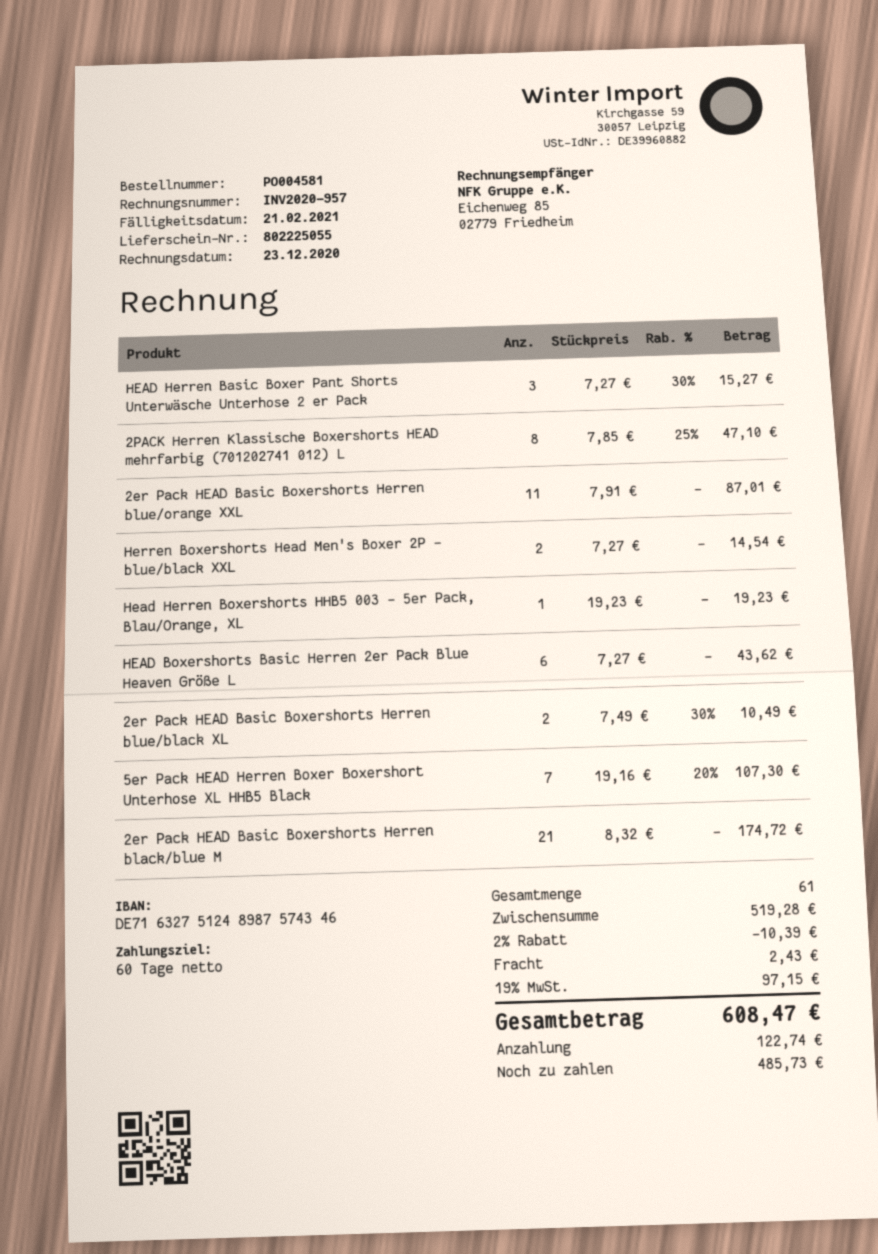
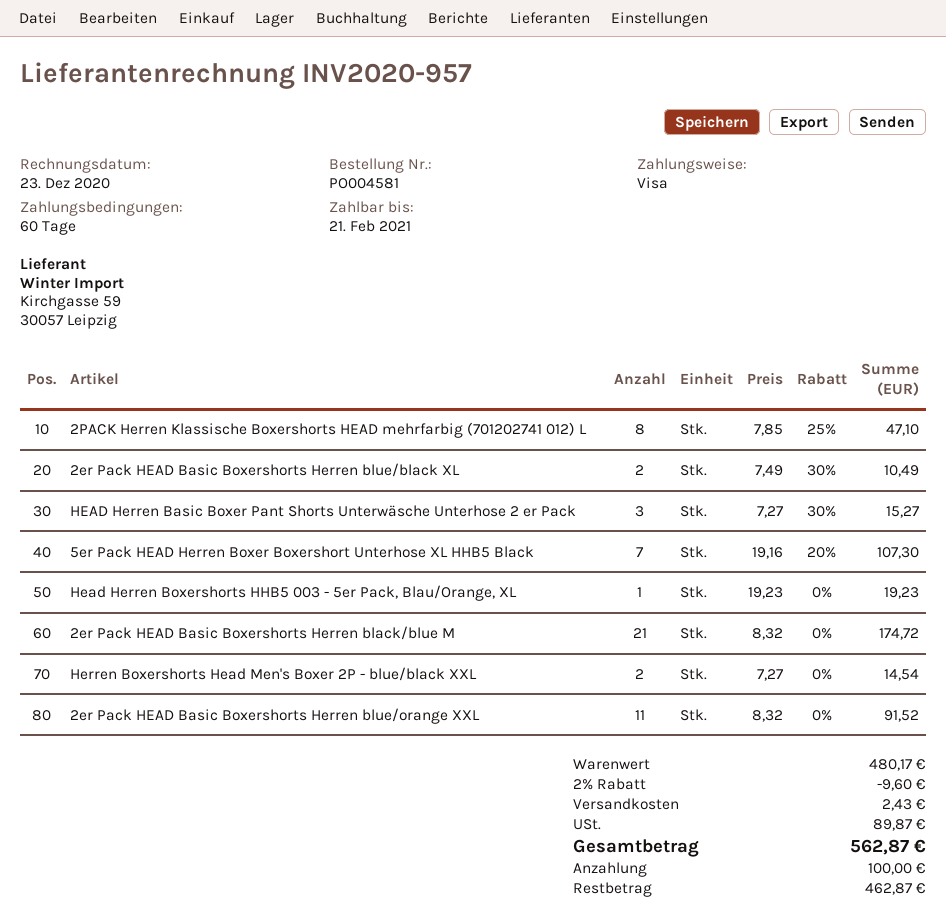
2er Pack HEAD Basic Boxershorts Herren blue/orange XXL: 11 x 7.91 = 87.01 -> 11 x 8.32 = 91.52
HEAD Boxershorts Basic Herren 2er Pack Blue Heaven Größe L: 6 x 7.27 = 43.62 -> none
subtotal: 519.28 -> 480.17
discount: 2% = 10.39 -> 2% = 9.60
tax: 97.15 -> 89.87
total: 608.47 -> 562.87
deposit: 122.74 -> 100.00
balance: 485.73 -> 462.87

